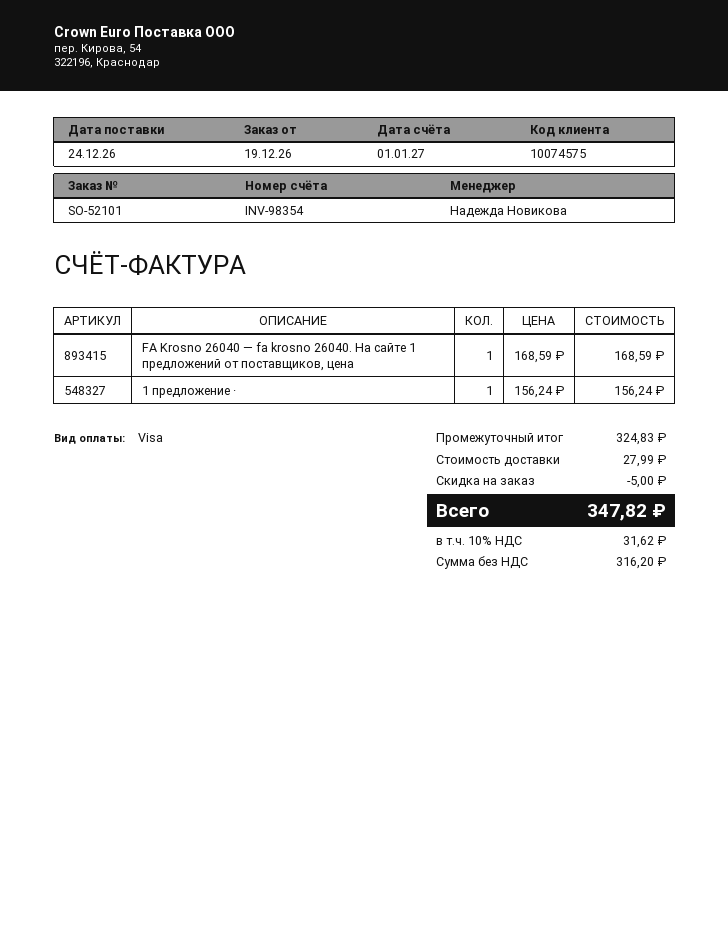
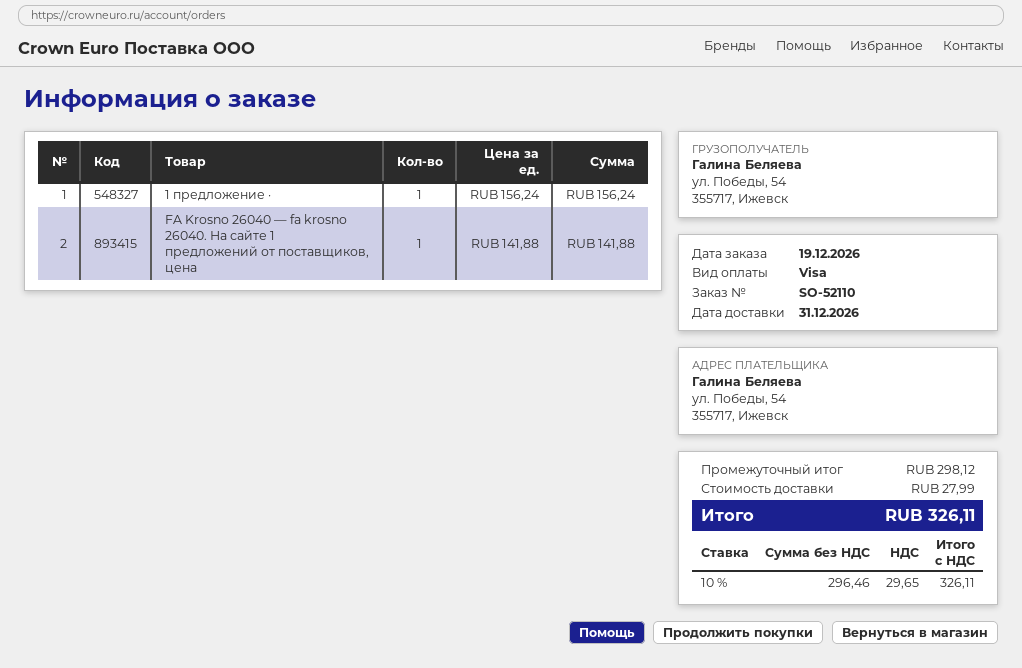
order number: SO-52101 -> SO-52110
delivery date: 2026-12-24 -> 2026-12-31
FA Krosno 26040 — fa krosno 26040. На сайте 1 предложений от поставщиков, цена: 1 x 168.59 = 168.59 -> 1 x 141.88 = 141.88
subtotal: 324.83 -> 298.12
discount: 5.00 -> none
net: 316.20 -> 296.46
tax: 10% = 31.62 -> 10% = 29.65
total: 347.82 -> 326.11

